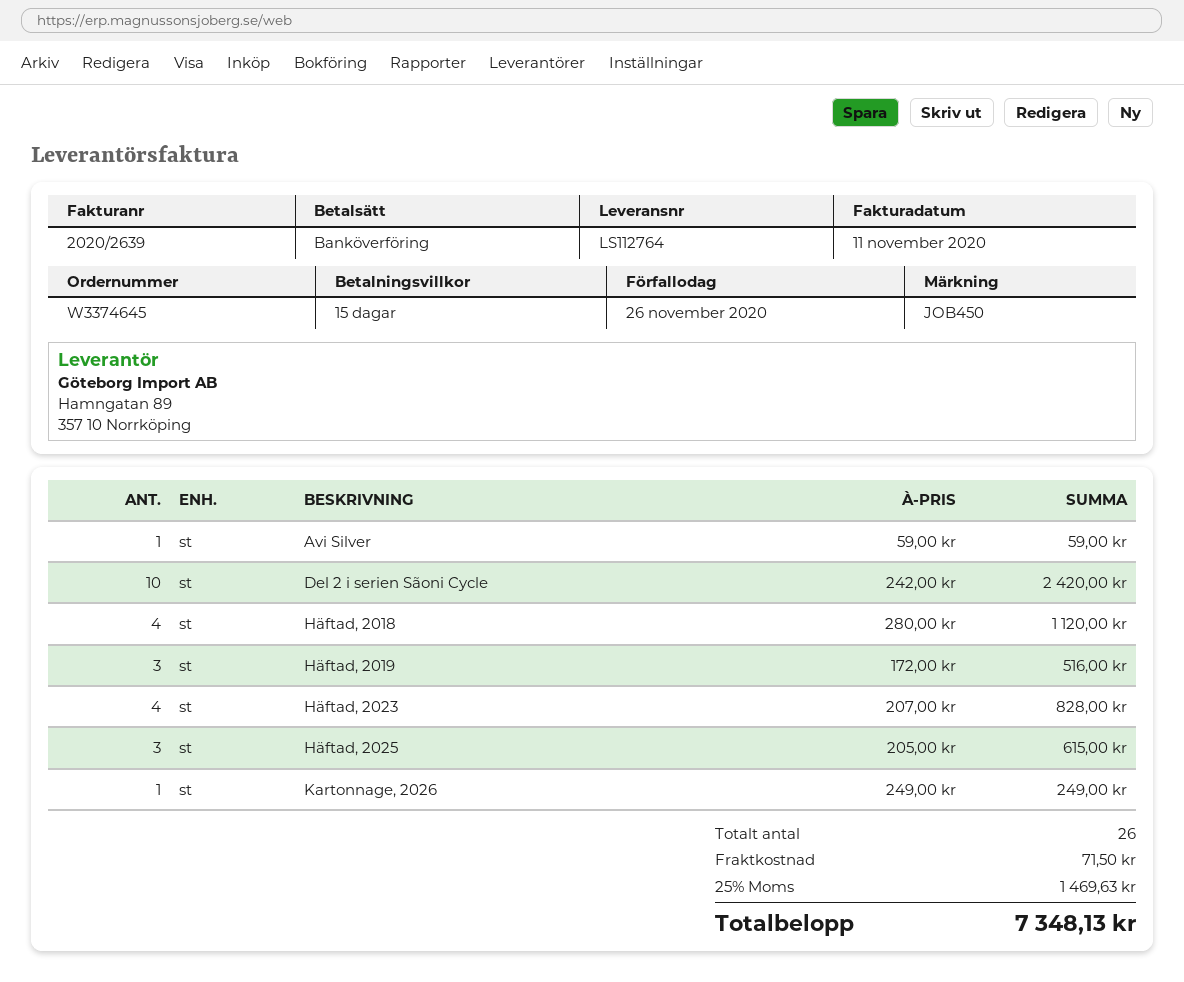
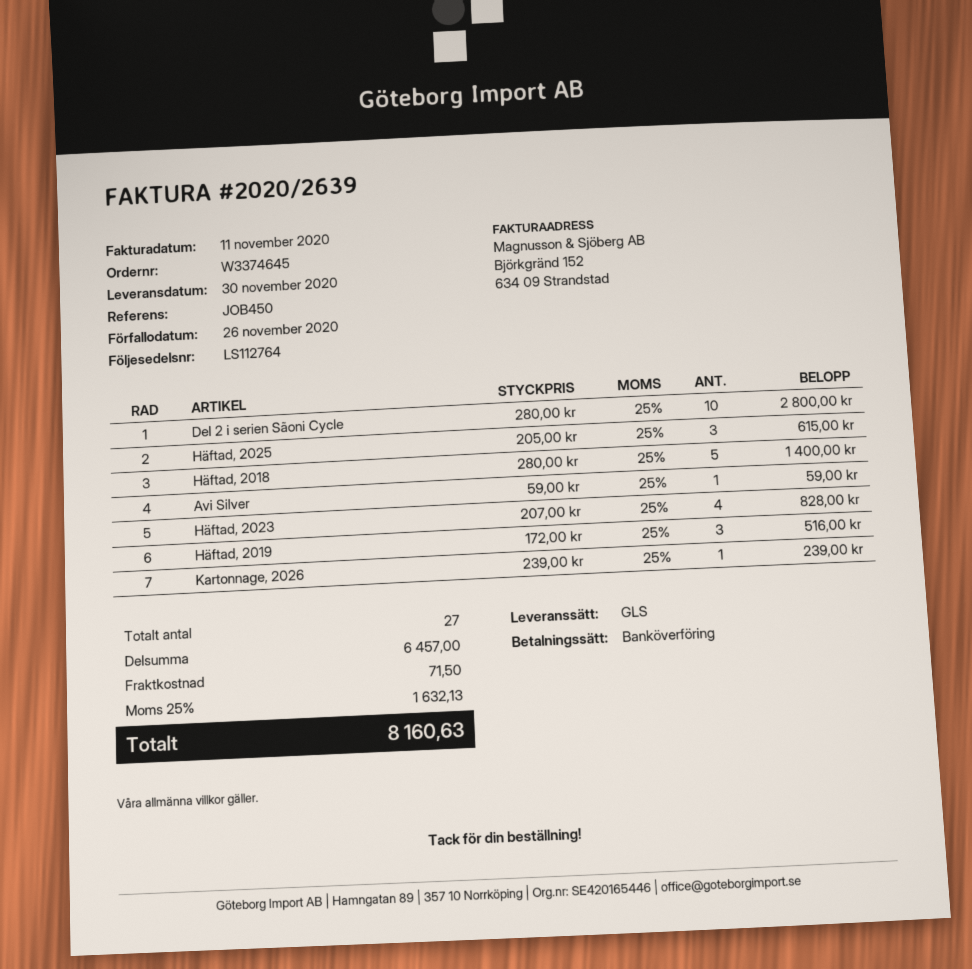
Del 2 i serien Sãoni Cycle: 10 x 242.00 = 2420.00 -> 10 x 280.00 = 2800.00
Häftad, 2018: 4 x 280.00 = 1120.00 -> 5 x 280.00 = 1400.00
Kartonnage, 2026: 1 x 249.00 = 249.00 -> 1 x 239.00 = 239.00
total quantity: 26 -> 27
tax: 25% = 1469.63 -> 25% = 1632.13
total: 7348.13 -> 8160.63

